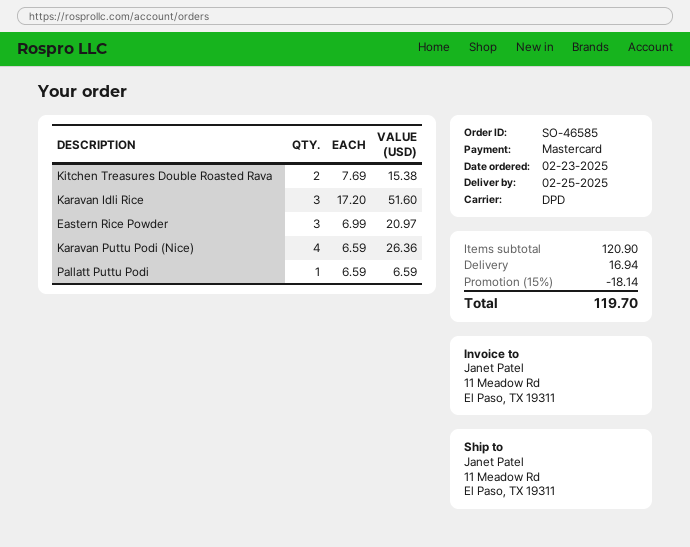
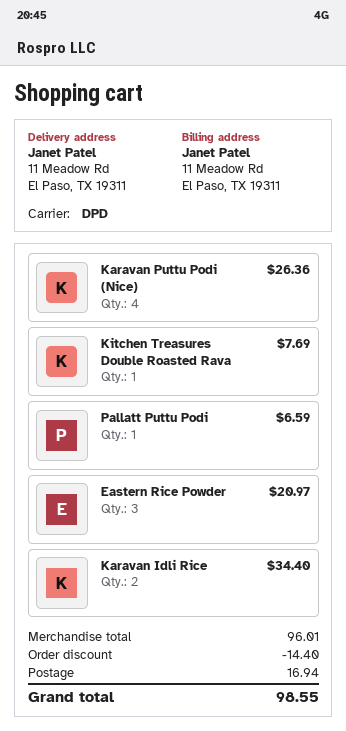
Kitchen Treasures Double Roasted Rava: 2 for 15.38 -> 1 for 7.69
Karavan Idli Rice: 3 for 51.60 -> 2 for 34.40
subtotal: 120.90 -> 96.01
discount: 18.14 -> 14.40
total: 119.70 -> 98.55

